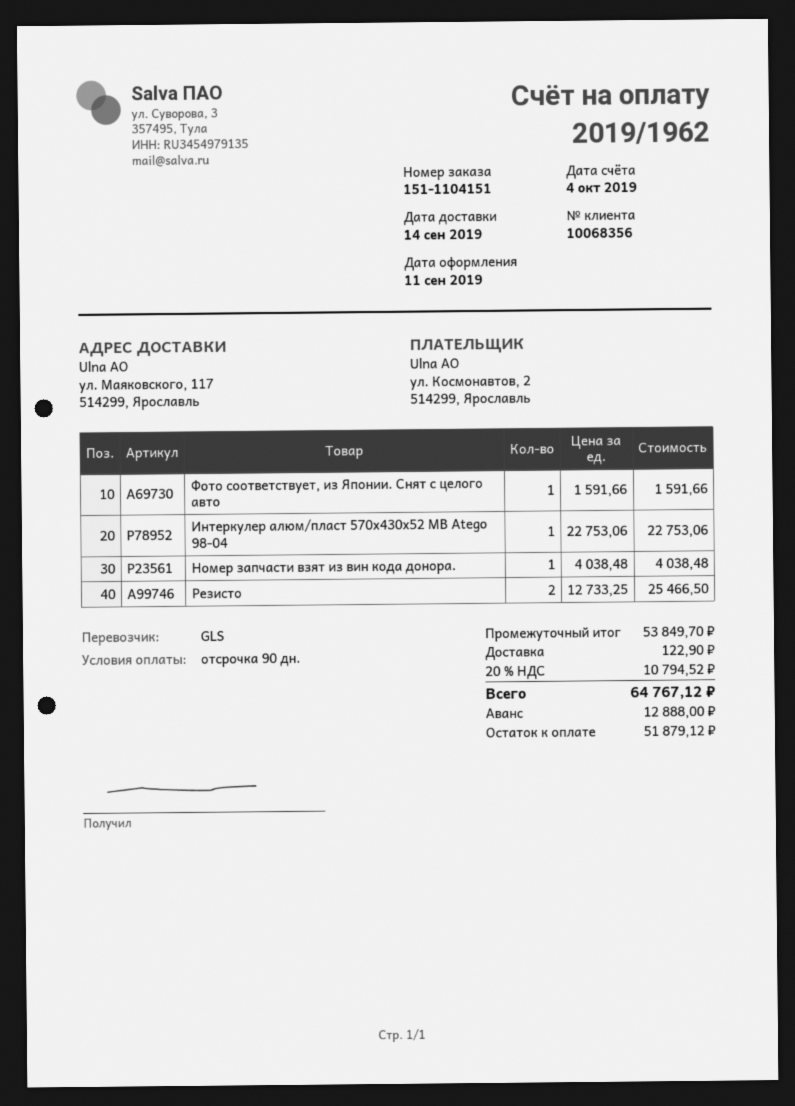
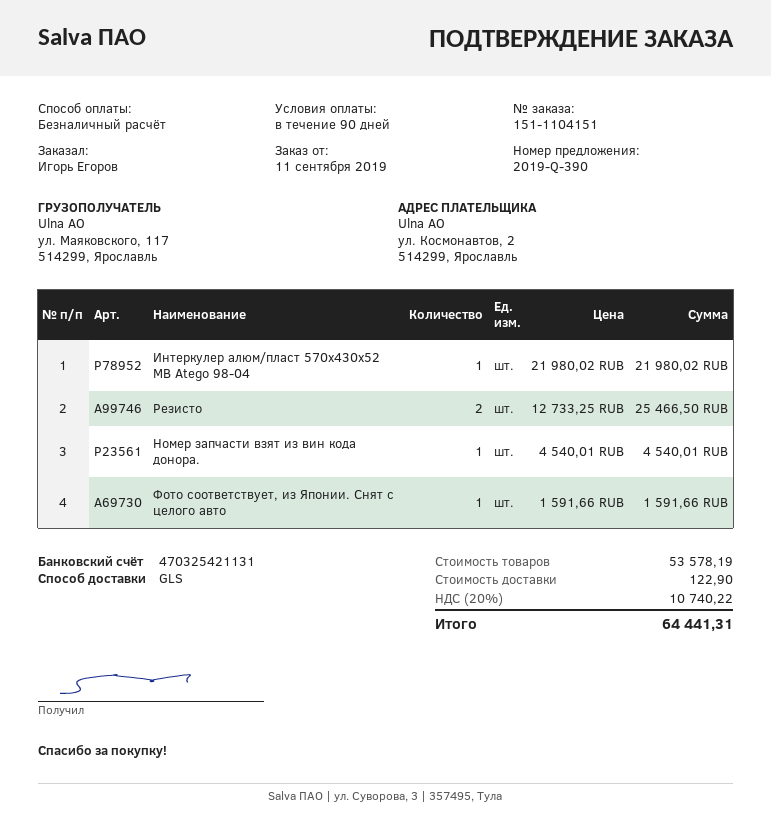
Интеркулер алюм/пласт 570x430x52 MB Atego 98-04: 1 x 22753.06 = 22753.06 -> 1 x 21980.02 = 21980.02
Номер запчасти взят из вин кода донора.: 1 x 4038.48 = 4038.48 -> 1 x 4540.01 = 4540.01
subtotal: 53849.70 -> 53578.19
tax: 20% = 10794.52 -> 20% = 10740.22
total: 64767.12 -> 64441.31

